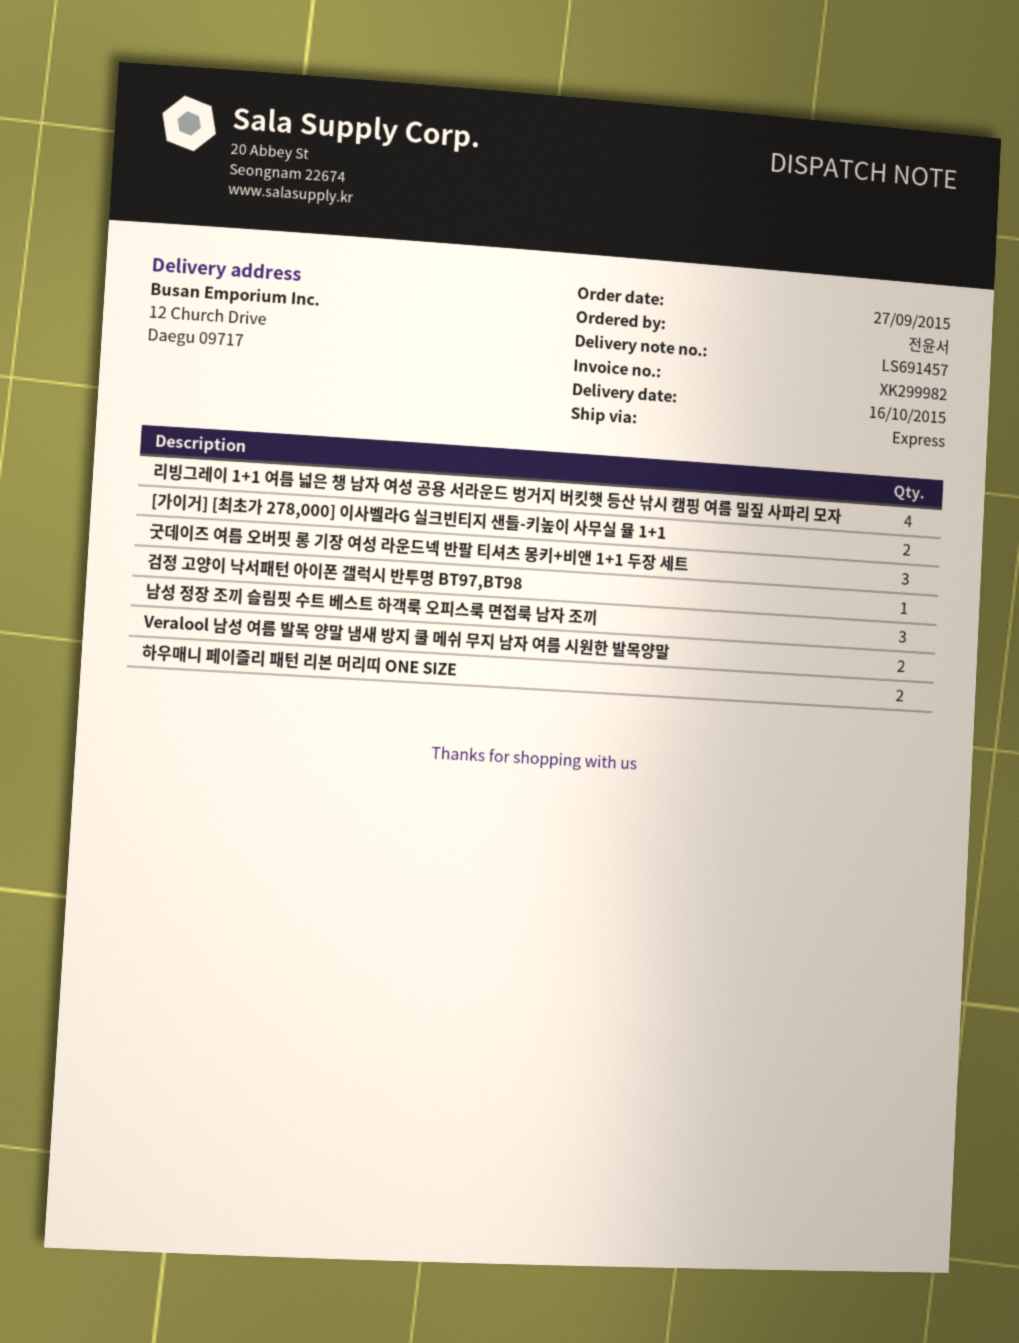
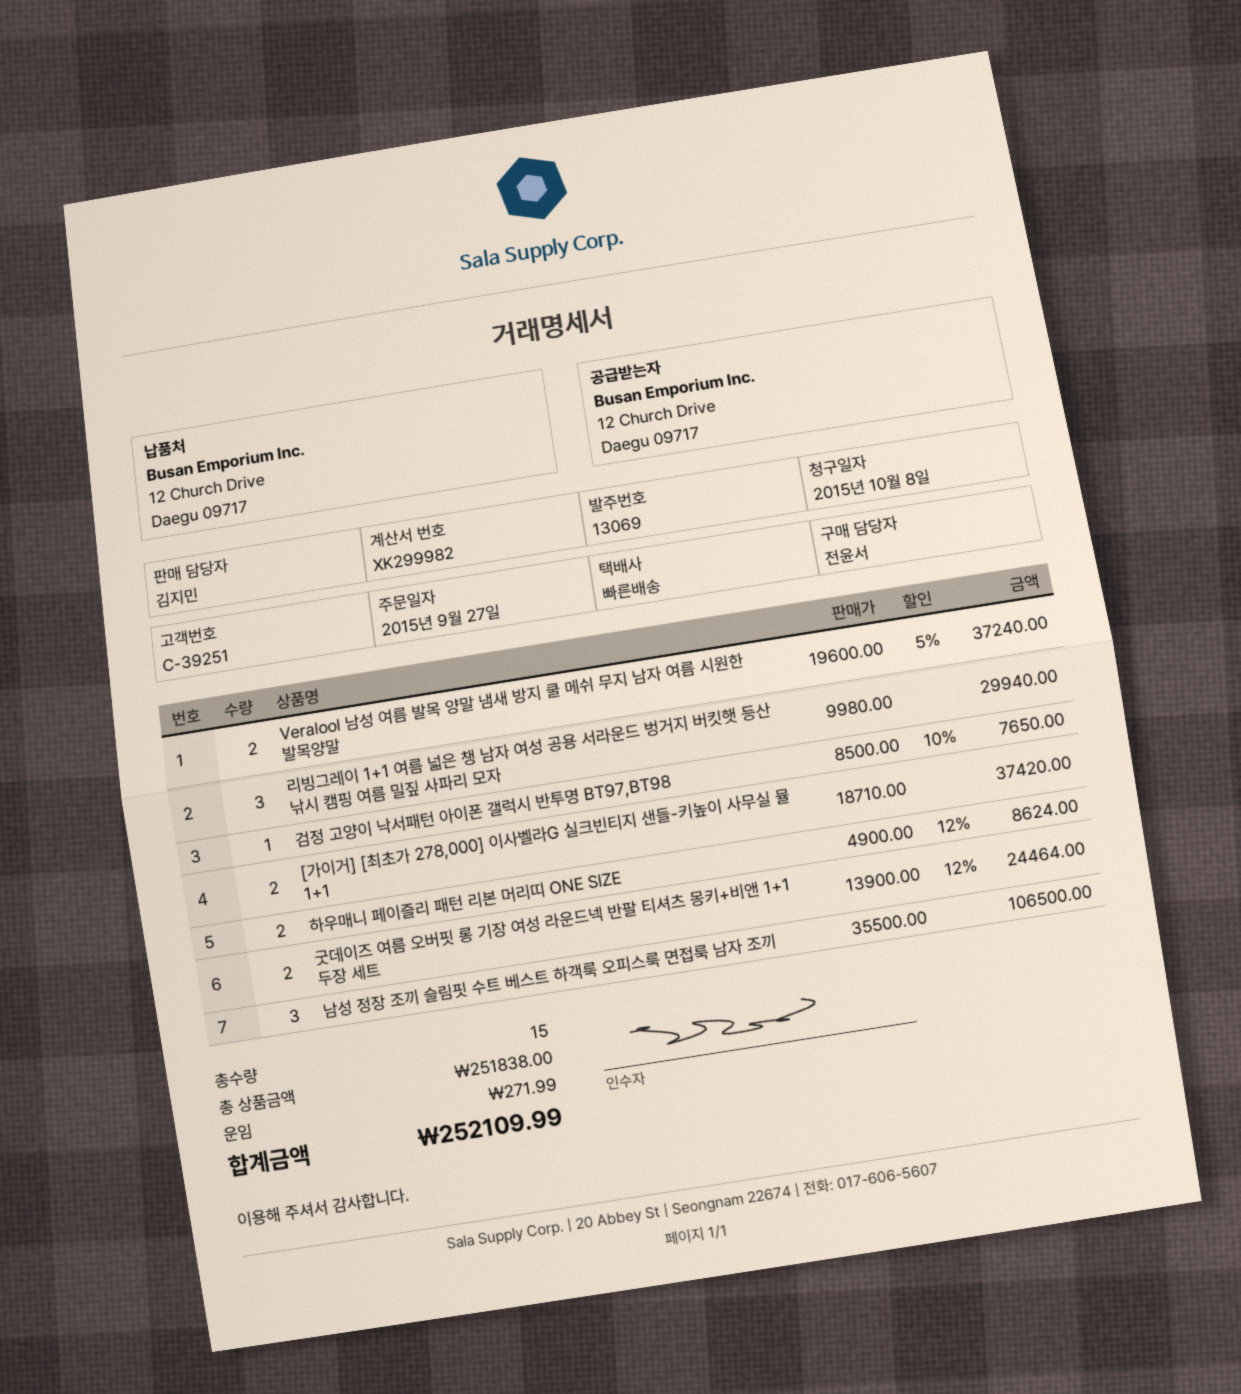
리빙그레이 1+1 여름 넓은 챙 남자 여성 공용 서라운드 벙거지 버킷햇 등산 낚시 캠핑 여름 밀짚 사파리 모자: 4 -> 3
굿데이즈 여름 오버핏 롱 기장 여성 라운드넥 반팔 티셔츠 몽키+비앤 1+1 두장 세트: 3 -> 2

